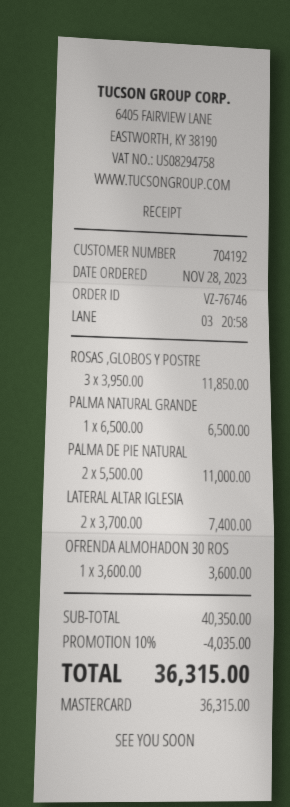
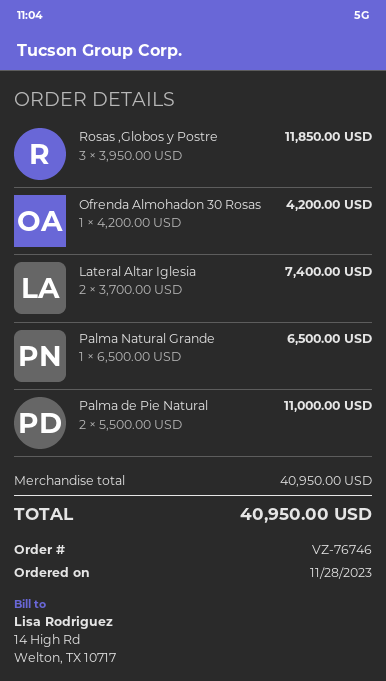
OFRENDA ALMOHADON 30 ROS: 1 x 3600.00 = 3600.00 -> 1 x 4200.00 = 4200.00
subtotal: 40350.00 -> 40950.00
discount: 10% = 4035.00 -> none
total: 36315.00 -> 40950.00

